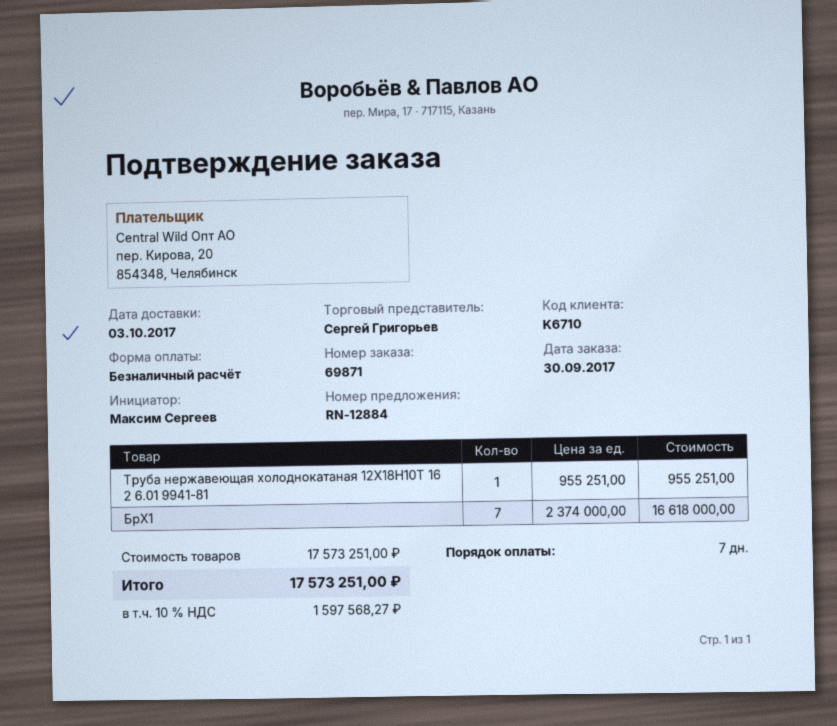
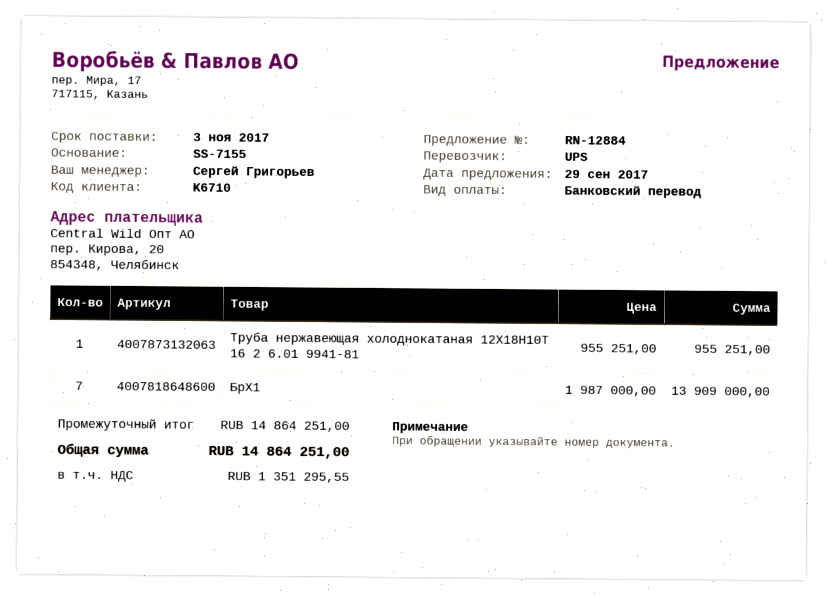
delivery date: 2017-10-03 -> 2017-11-03
БрХ1: 7 x 2374000.00 = 16618000.00 -> 7 x 1987000.00 = 13909000.00
subtotal: 17573251.00 -> 14864251.00
tax: 1597568.27 -> 1351295.55
total: 17573251.00 -> 14864251.00

